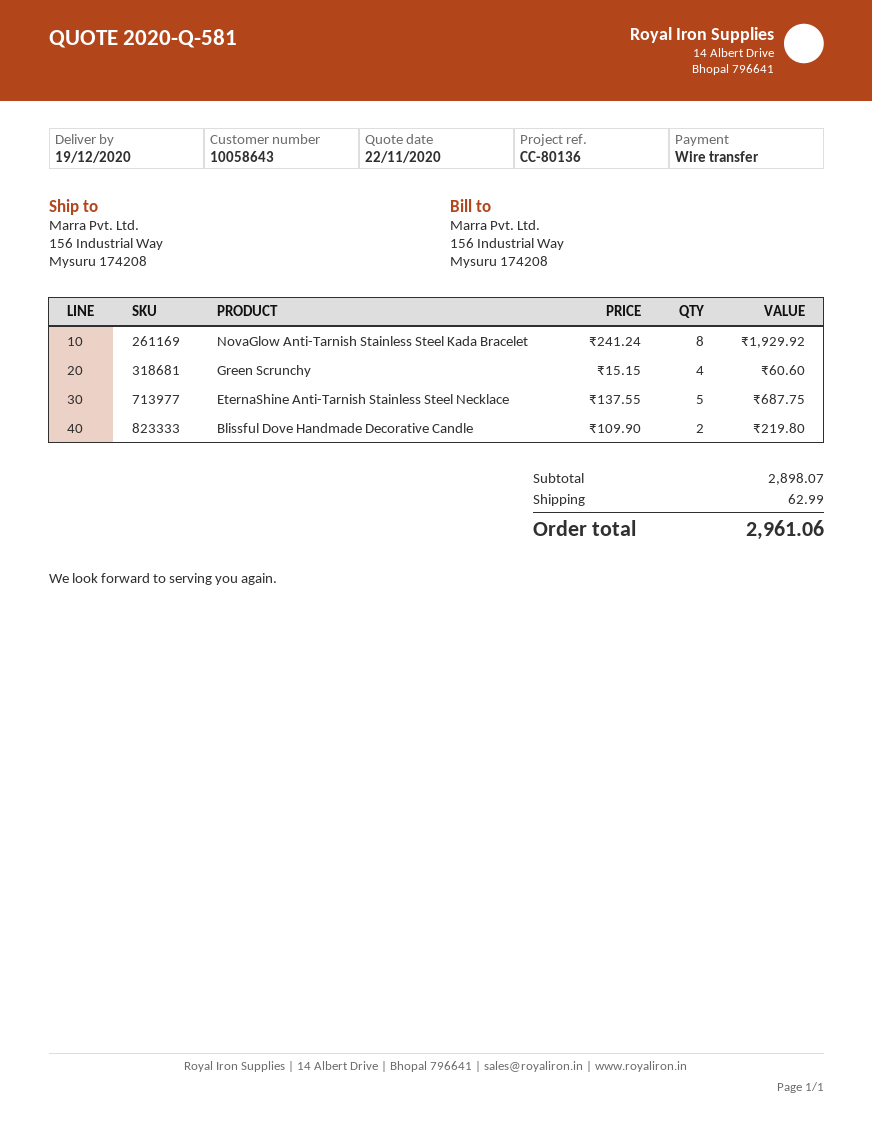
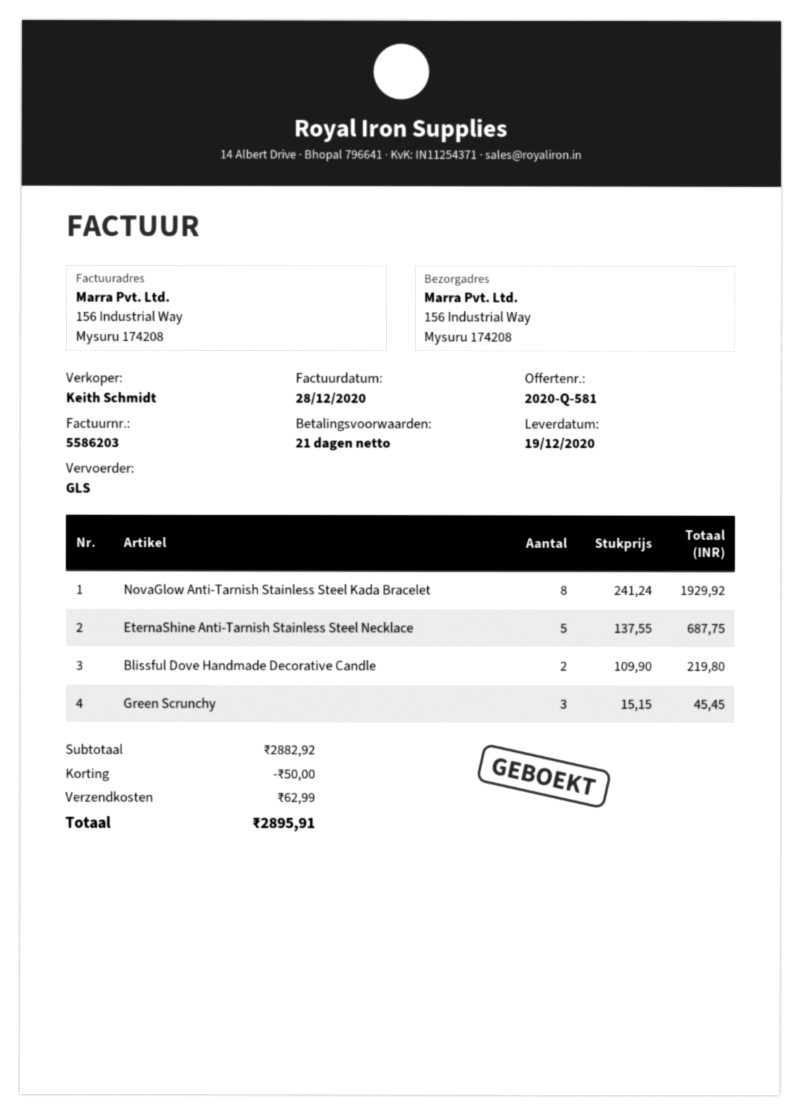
Green Scrunchy: 4 x 15.15 = 60.60 -> 3 x 15.15 = 45.45
subtotal: 2898.07 -> 2882.92
discount: none -> 50.00
total: 2961.06 -> 2895.91

